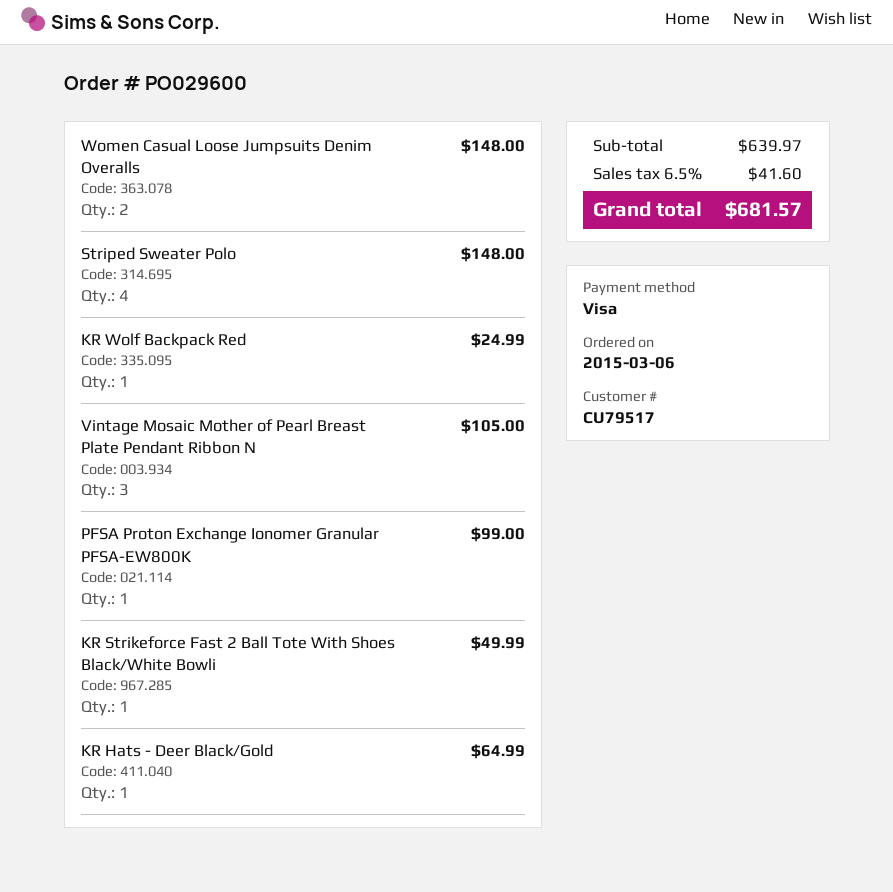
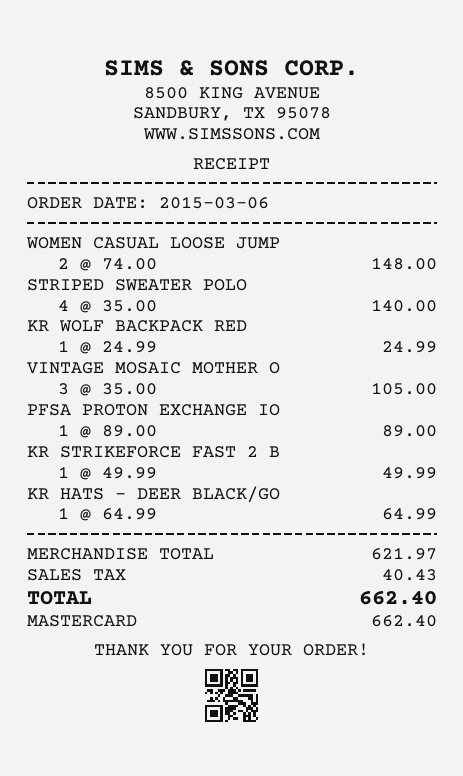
payment method: Visa -> Mastercard
Striped Sweater Polo: 4 for 148.00 -> 4 for 140.00
PFSA Proton Exchange Ionomer Granular PFSA-EW800K: 1 for 99.00 -> 1 for 89.00
subtotal: 639.97 -> 621.97
tax: 41.60 -> 40.43
total: 681.57 -> 662.40

